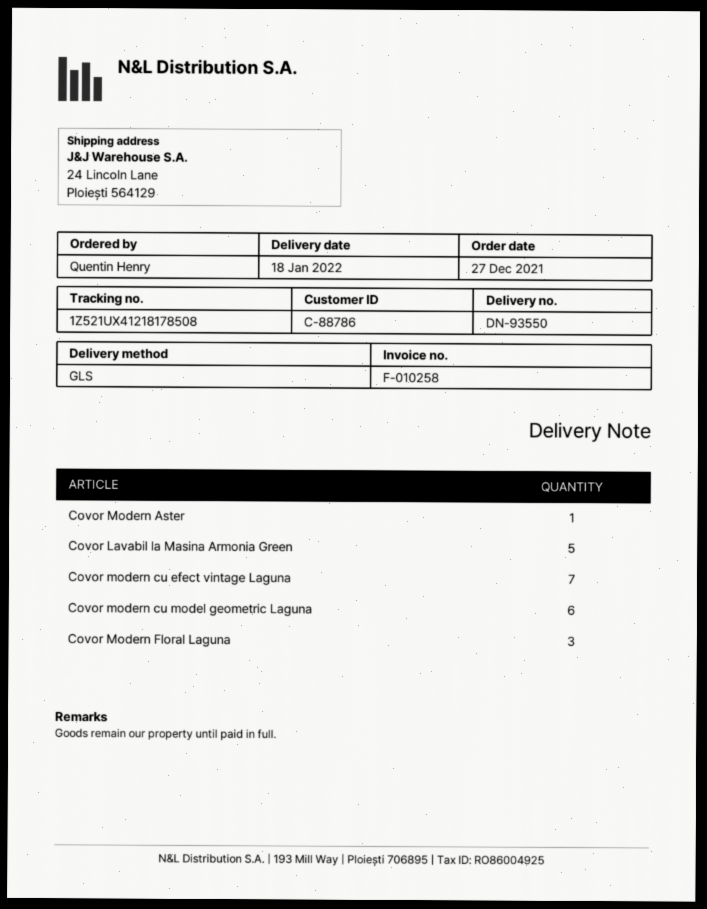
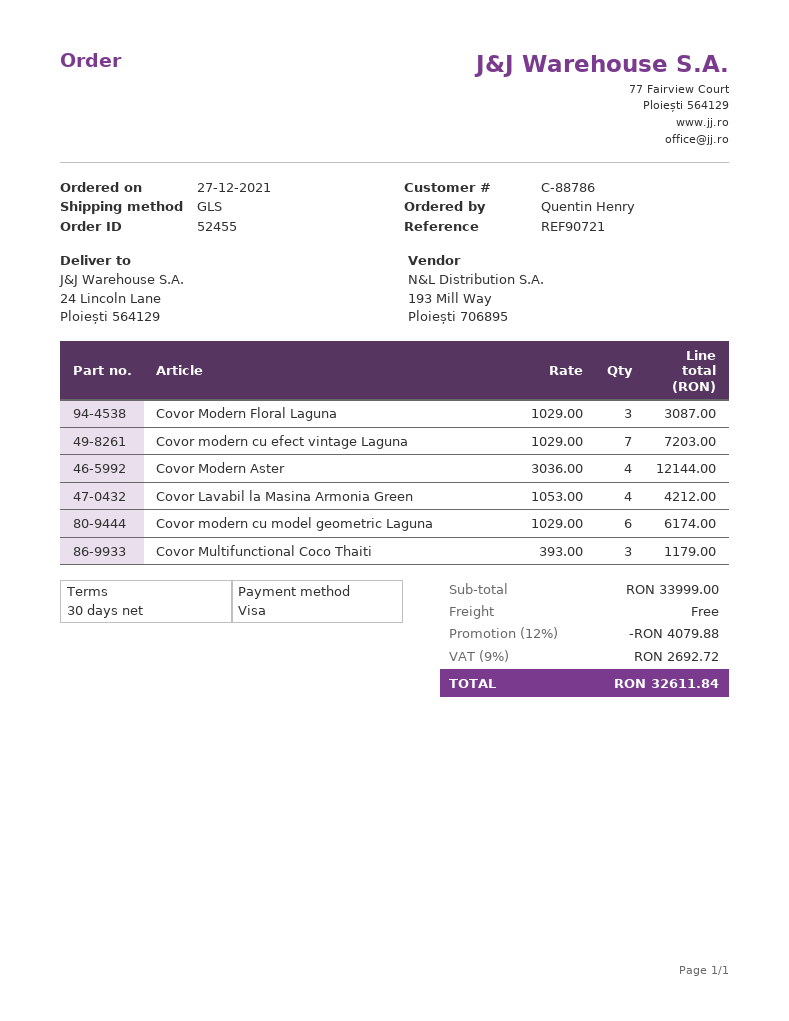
Covor Modern Aster: 1 -> 4
Covor Lavabil la Masina Armonia Green: 5 -> 4
Covor Multifunctional Coco Thaiti: none -> 3

